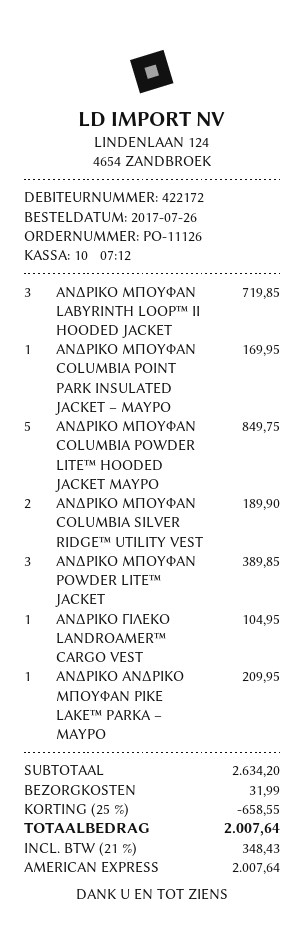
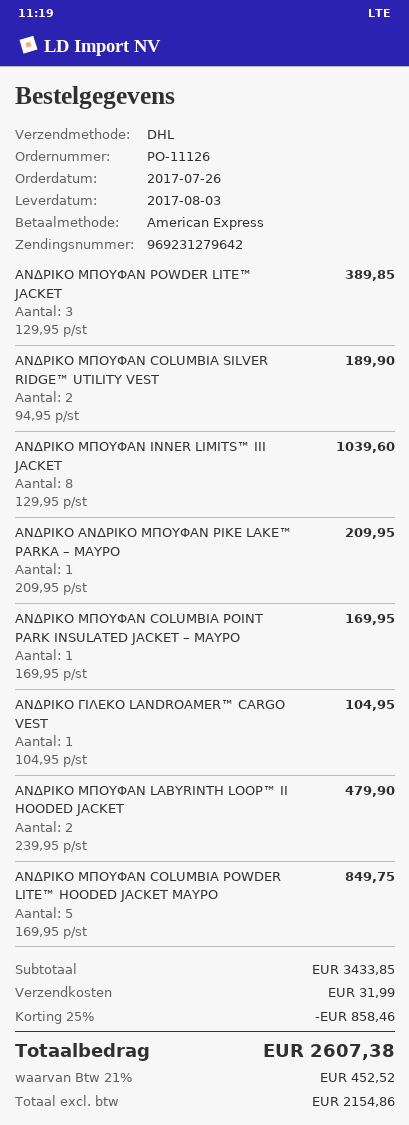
ΑΝΔΡΙΚΟ ΜΠΟΥΦΑΝ LABYRINTH LOOP™ II HOODED JACKET: 3 for 719.85 -> 2 for 479.90
ΑΝΔΡΙΚΟ ΜΠΟΥΦΑΝ INNER LIMITS™ III JACKET: none -> 8 for 1039.60
subtotal: 2634.20 -> 3433.85
discount: 25% = 658.55 -> 25% = 858.46
tax: 21% = 348.43 -> 21% = 452.52
total: 2007.64 -> 2607.38

